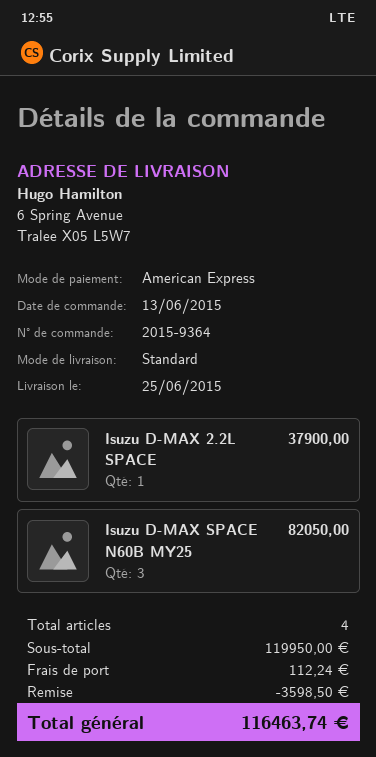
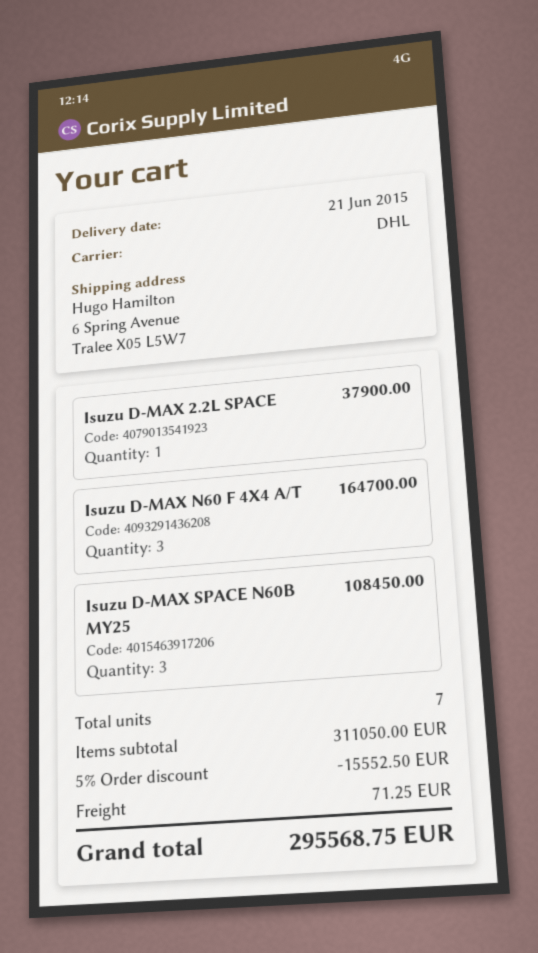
delivery date: 2015-06-25 -> 2015-06-21
shipping method: standard -> DHL
Isuzu D-MAX SPACE N60B MY25: 3 for 82050.00 -> 3 for 108450.00
Isuzu D-MAX N60 F 4X4 A/T: none -> 3 for 164700.00
total quantity: 4 -> 7
subtotal: 119950.00 -> 311050.00
discount: 3598.50 -> 15552.50
shipping: 112.24 -> 71.25
total: 116463.74 -> 295568.75

